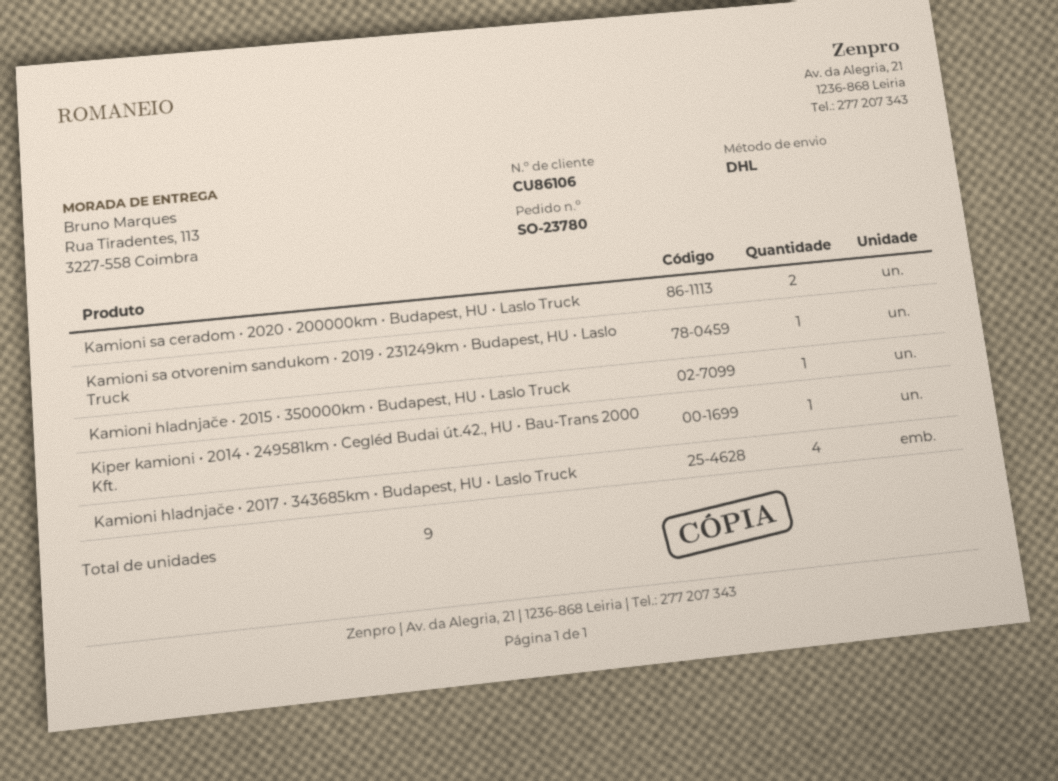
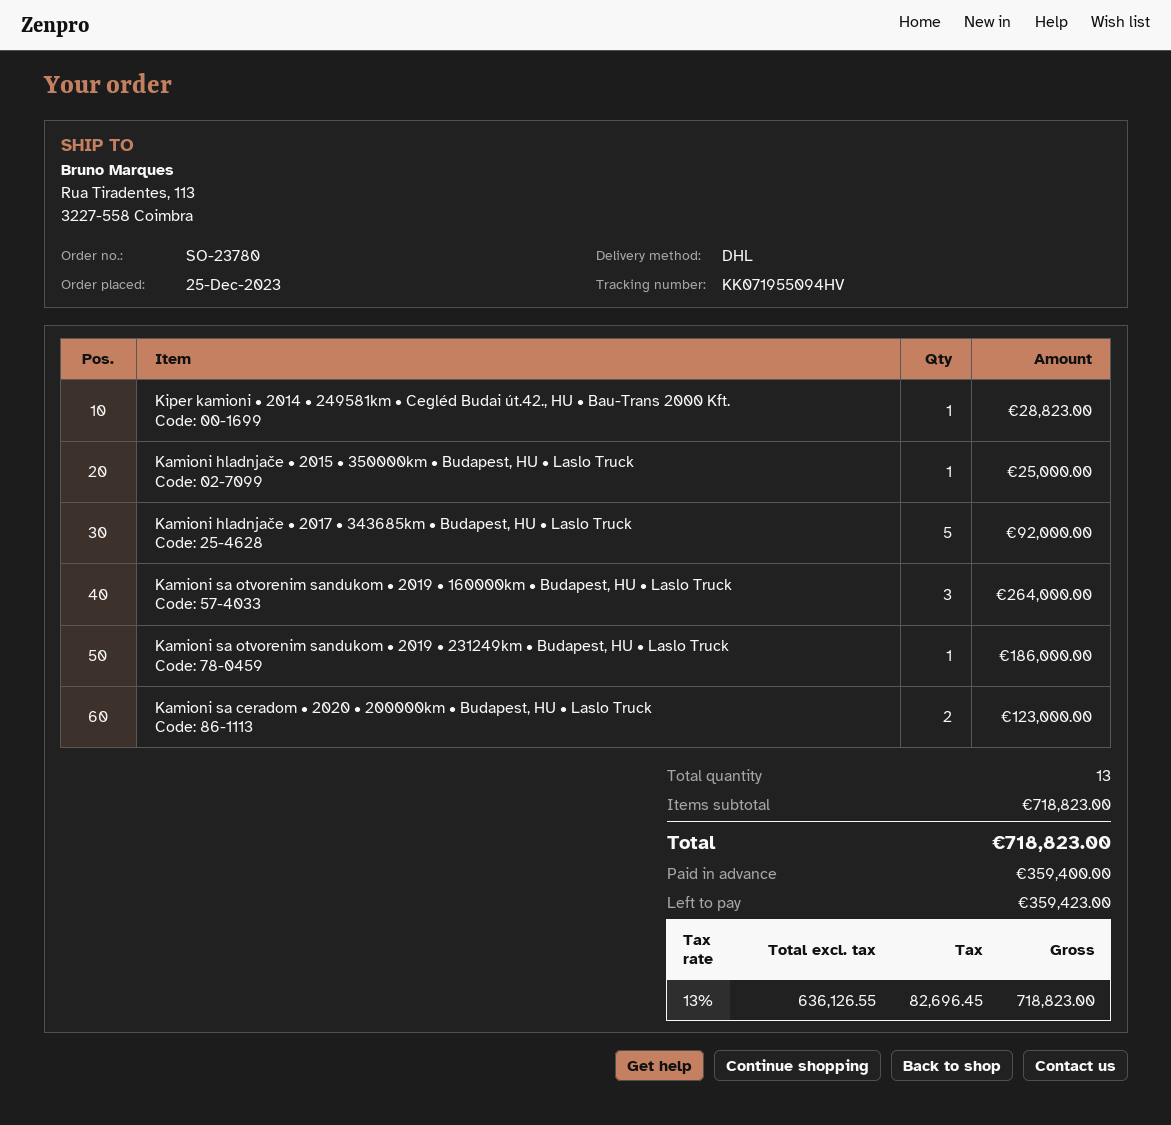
Kamioni hladnjače • 2017 • 343685km • Budapest, HU • Laslo Truck: 4 -> 5
Kamioni sa otvorenim sandukom • 2019 • 160000km • Budapest, HU • Laslo Truck: none -> 3
total quantity: 9 -> 13

